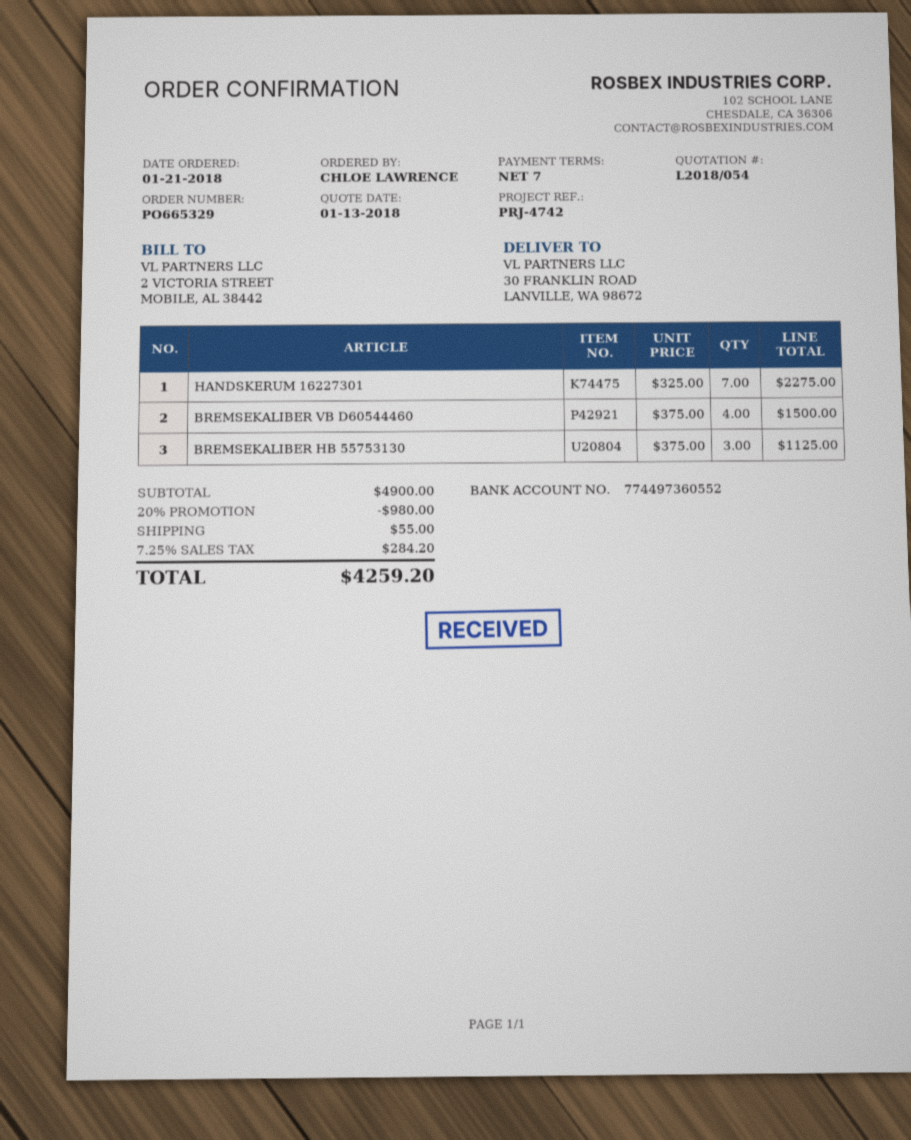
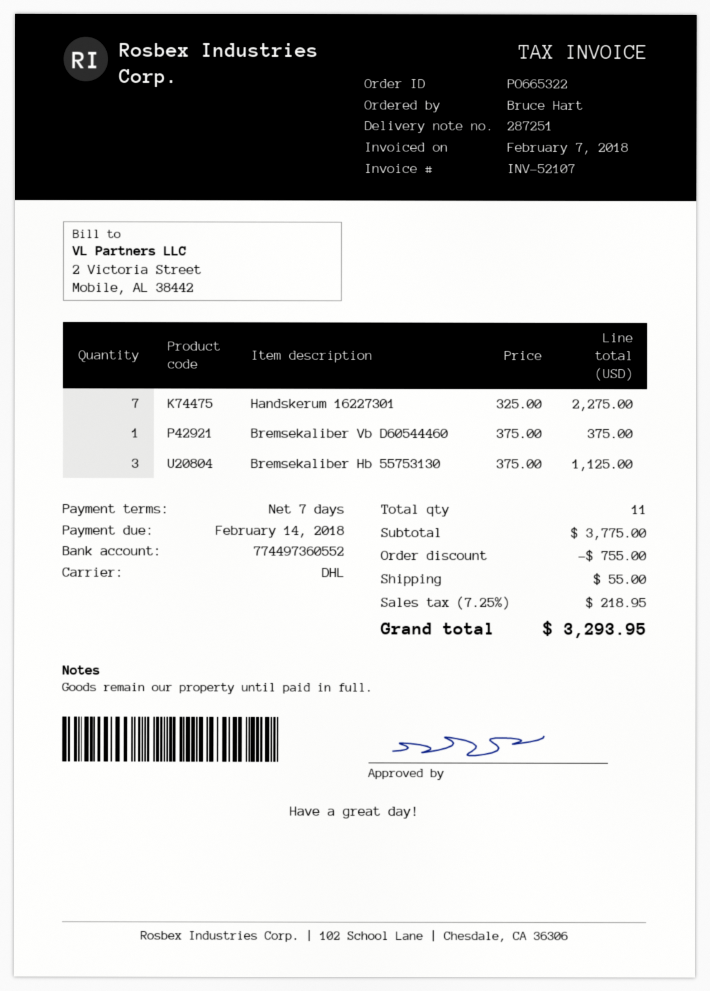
order number: PO665329 -> PO665322
ordered by: CHLOE LAWRENCE -> Bruce Hart
BREMSEKALIBER VB D60544460: 4 x 375.00 = 1500.00 -> 1 x 375.00 = 375.00
subtotal: 4900.00 -> 3775.00
discount: 980.00 -> 755.00
tax: 7.25% = 284.20 -> 7.25% = 218.95
total: 4259.20 -> 3293.95

